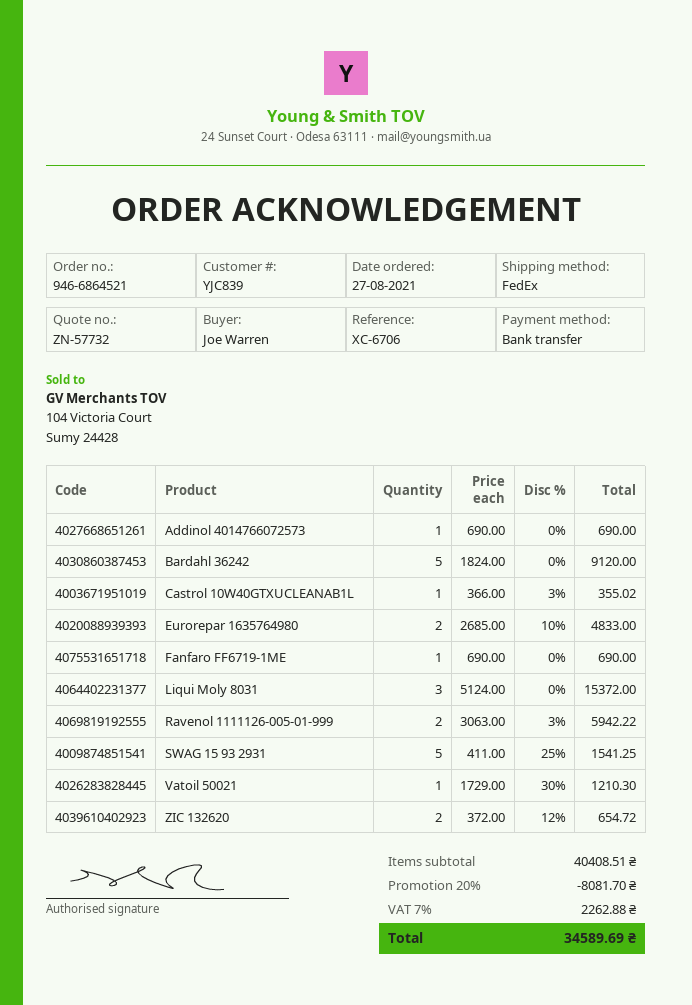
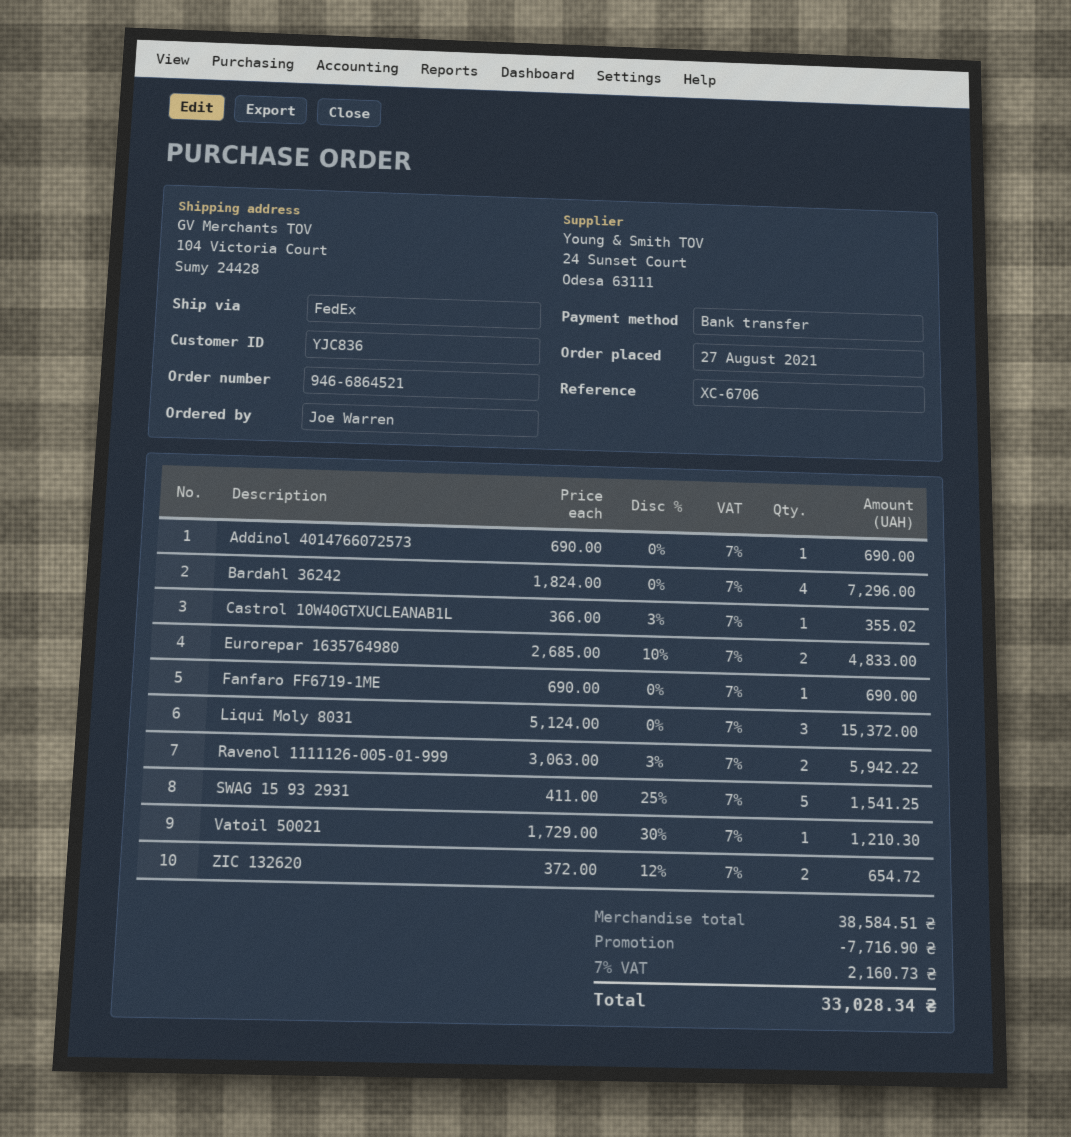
customer number: YJC839 -> YJC836
Bardahl 36242: 5 x 1824.00 = 9120.00 -> 4 x 1824.00 = 7296.00
subtotal: 40408.51 -> 38584.51
discount: 8081.70 -> 7716.90
tax: 7% = 2262.88 -> 7% = 2160.73
total: 34589.69 -> 33028.34

